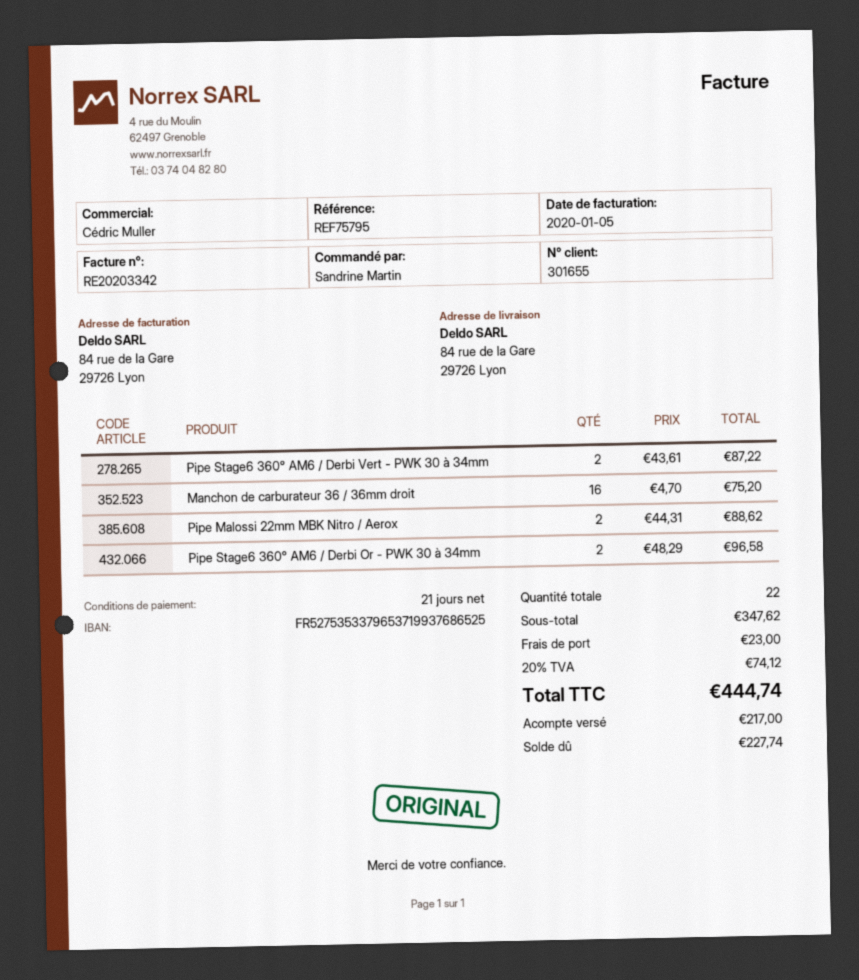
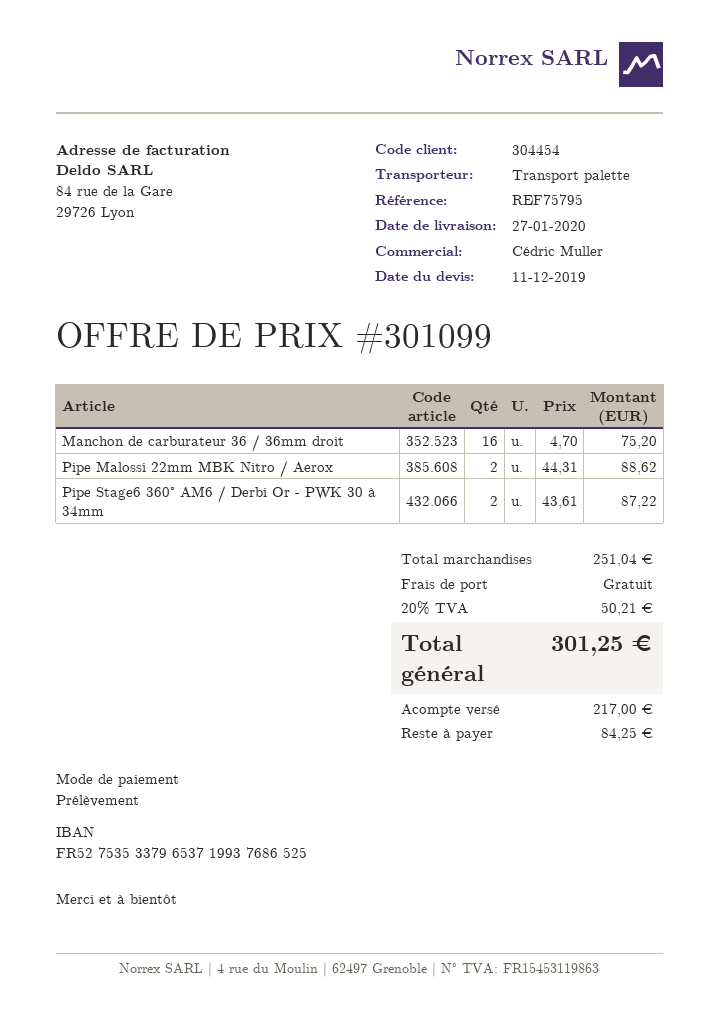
customer number: 301655 -> 304454
Pipe Stage6 360° AM6 / Derbi Vert - PWK 30 à 34mm: 2 x 43.61 = 87.22 -> none
Pipe Stage6 360° AM6 / Derbi Or - PWK 30 à 34mm: 2 x 48.29 = 96.58 -> 2 x 43.61 = 87.22
subtotal: 347.62 -> 251.04
shipping: 23.00 -> 0.00
tax: 20% = 74.12 -> 20% = 50.21
total: 444.74 -> 301.25
balance: 227.74 -> 84.25

